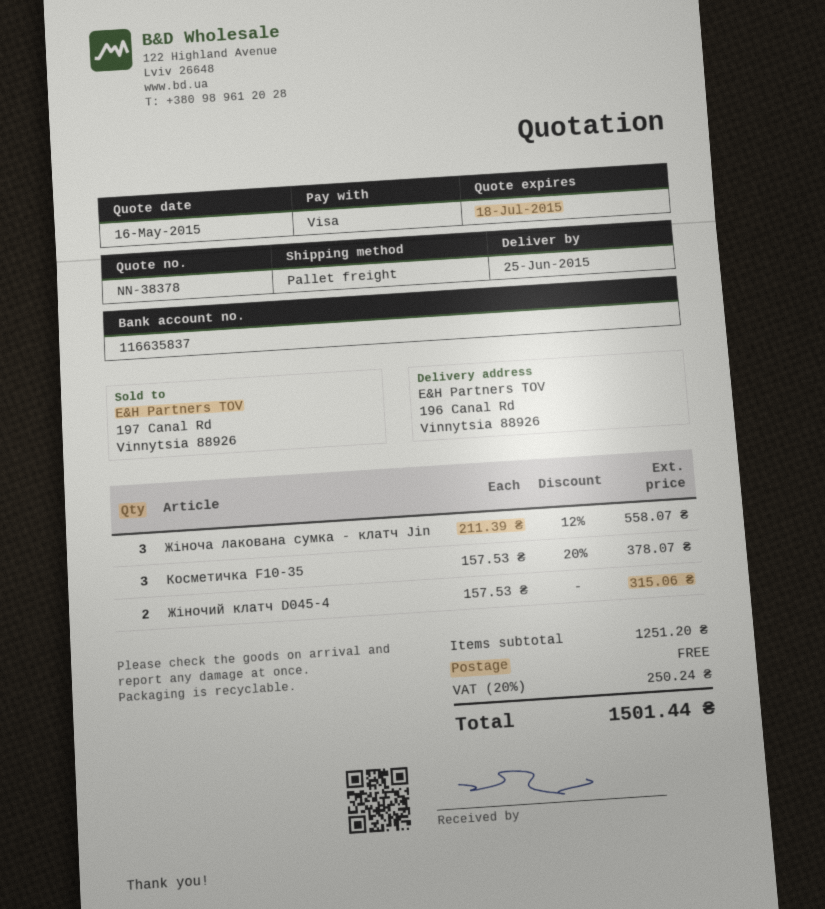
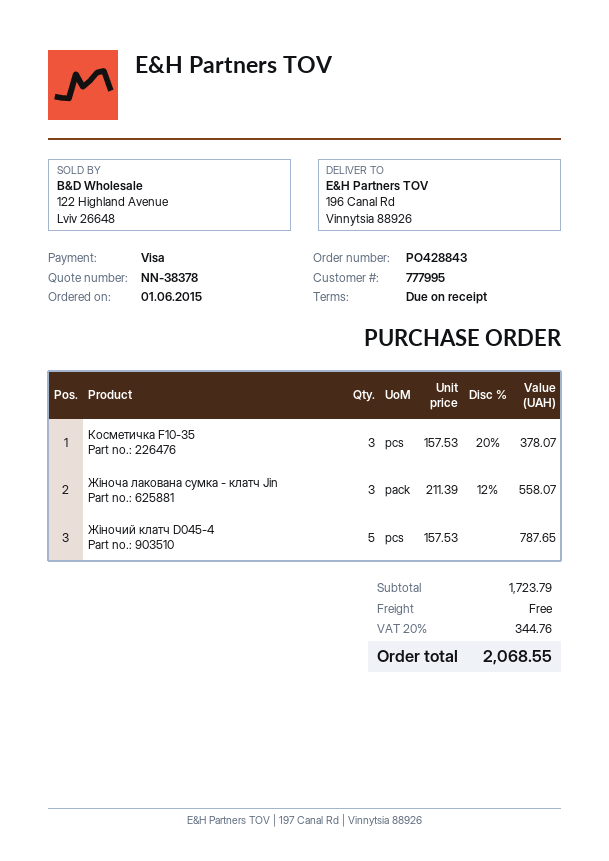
Жіночий клатч D045-4: 2 x 157.53 = 315.06 -> 5 x 157.53 = 787.65
subtotal: 1251.20 -> 1723.79
tax: 20% = 250.24 -> 20% = 344.76
total: 1501.44 -> 2068.55

